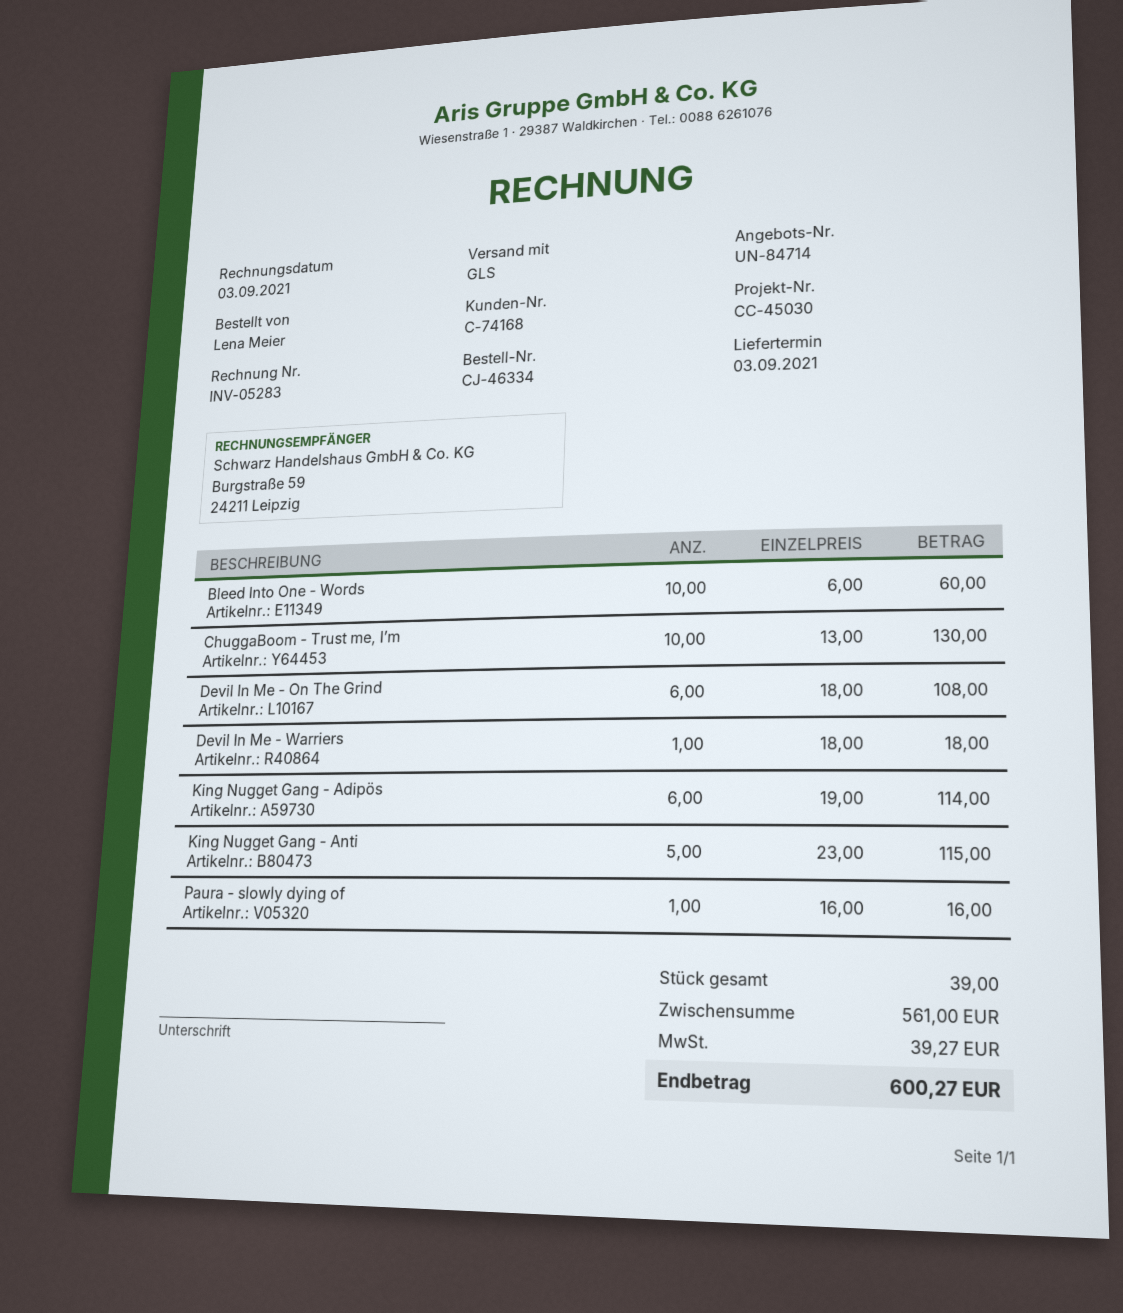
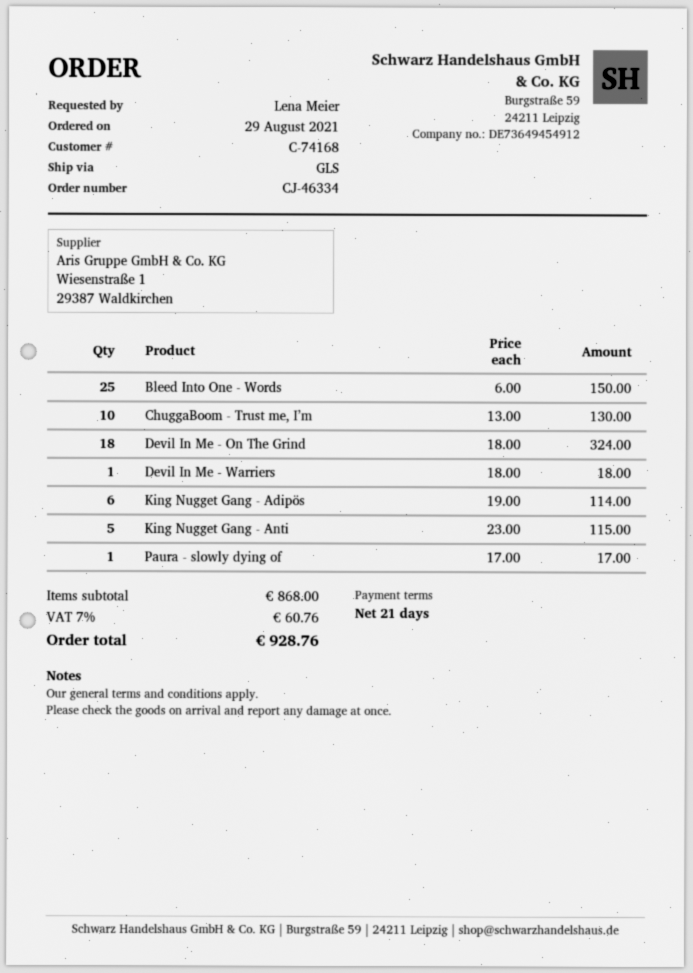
Bleed Into One - Words: 10 x 6.00 = 60.00 -> 25 x 6.00 = 150.00
Devil In Me - On The Grind: 6 x 18.00 = 108.00 -> 18 x 18.00 = 324.00
Paura - slowly dying of: 1 x 16.00 = 16.00 -> 1 x 17.00 = 17.00
subtotal: 561.00 -> 868.00
tax: 39.27 -> 60.76
total: 600.27 -> 928.76

